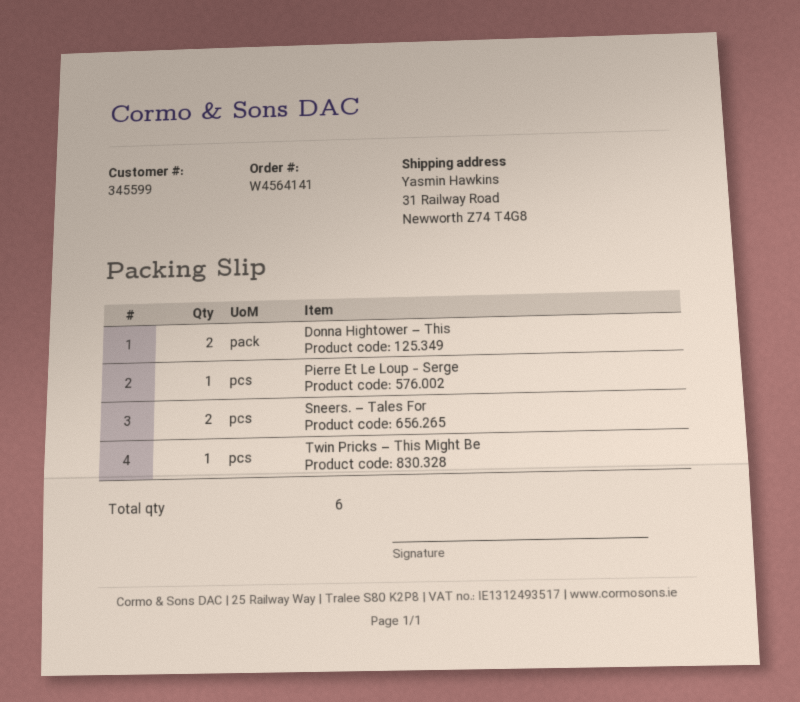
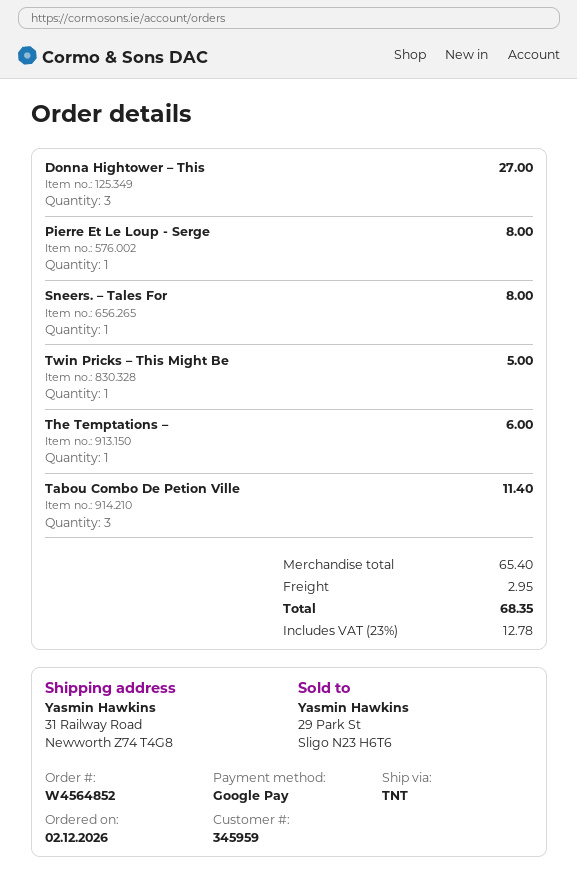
order number: W4564141 -> W4564852
customer number: 345599 -> 345959
Donna Hightower – This: 2 -> 3
Sneers. – Tales For: 2 -> 1
The Temptations –: none -> 1
Tabou Combo De Petion Ville: none -> 3

